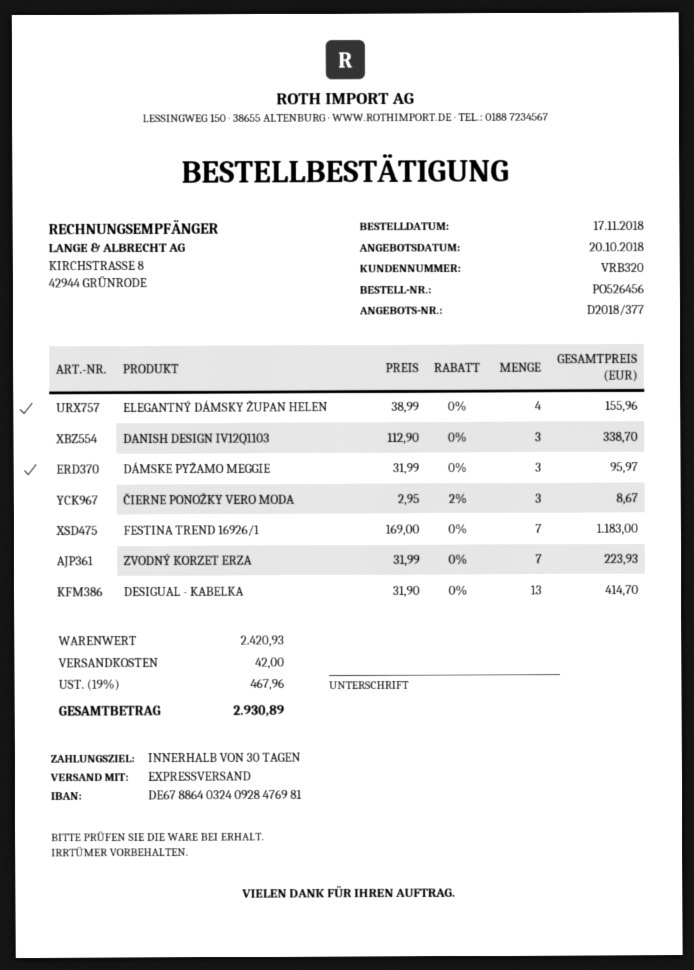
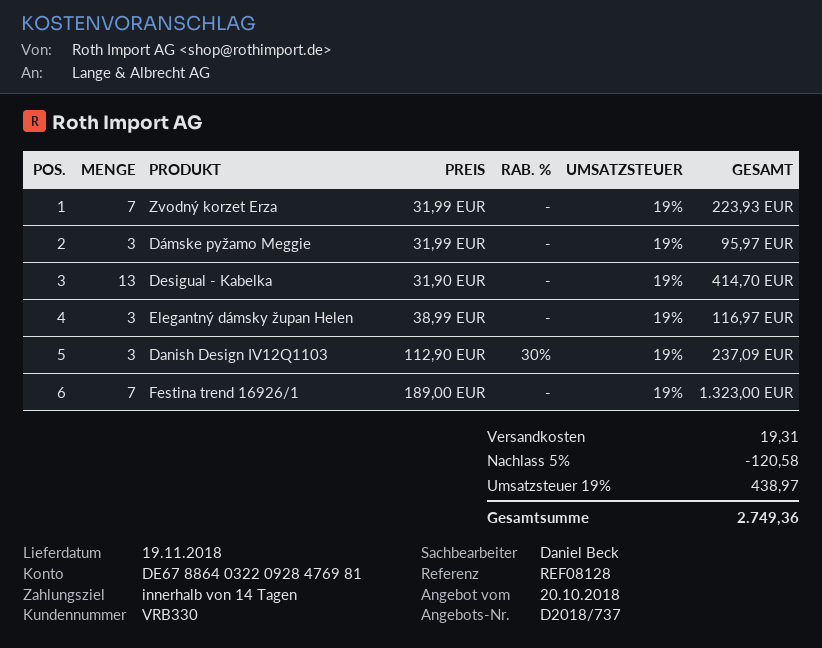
quote number: D2018/377 -> D2018/737
payment terms: 30 days -> 14 days
customer number: VRB320 -> VRB330
bank account: DE67886403240928476981 -> DE67886403220928476981
ELEGANTNÝ DÁMSKY ŽUPAN HELEN: 4 x 38.99 = 155.96 -> 3 x 38.99 = 116.97
DANISH DESIGN IV12Q1103: 3 x 112.90 = 338.70 -> 3 x 112.90 - 30% = 237.09
ČIERNE PONOŽKY VERO MODA: 3 x 2.95 - 2% = 8.67 -> none
FESTINA TREND 16926/1: 7 x 169.00 = 1183.00 -> 7 x 189.00 = 1323.00
discount: none -> 5% = 120.58
shipping: 42.00 -> 19.31
tax: 19% = 467.96 -> 19% = 438.97
total: 2930.89 -> 2749.36

